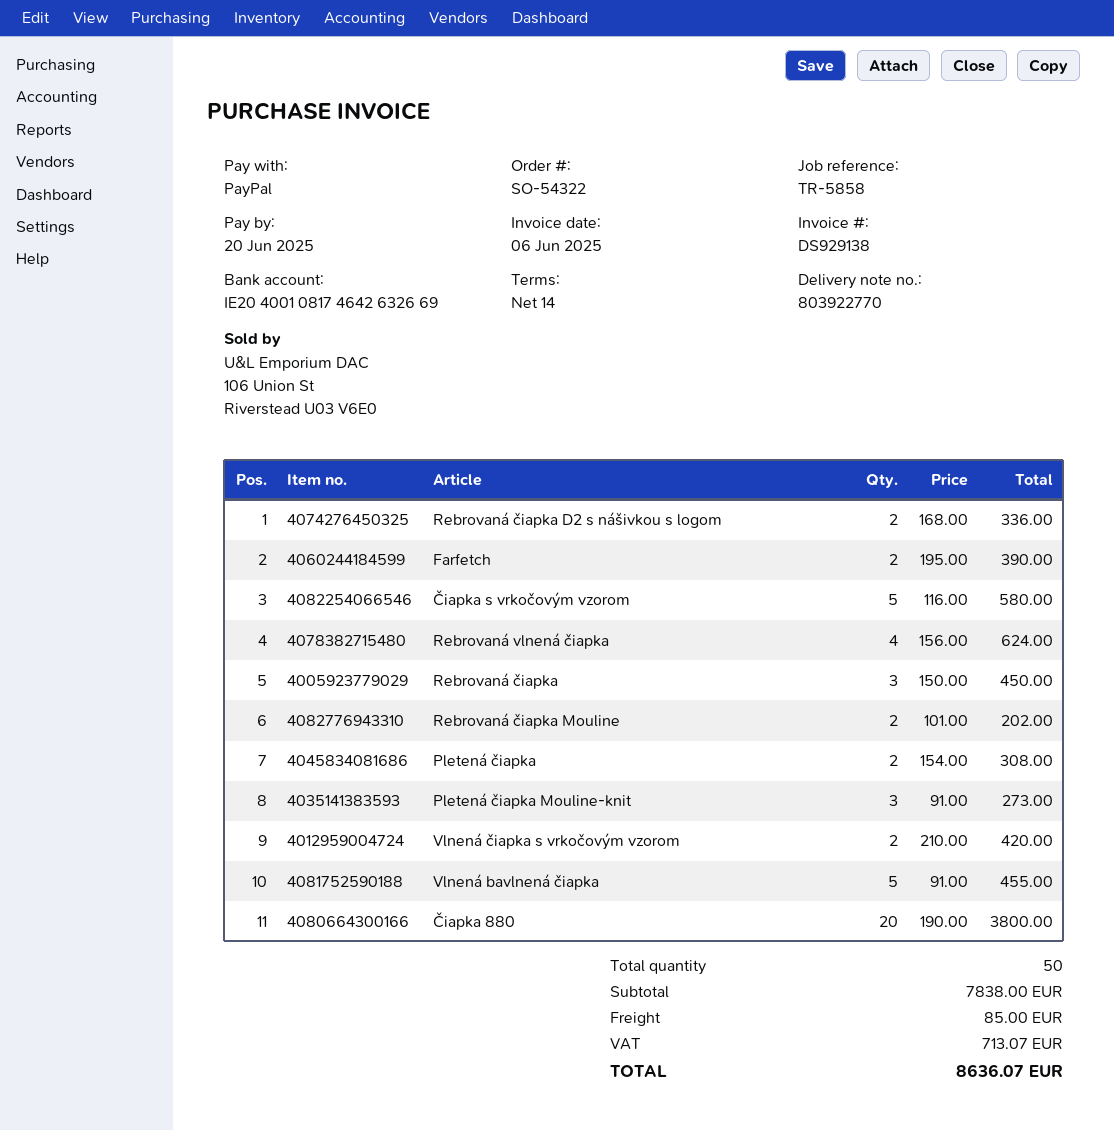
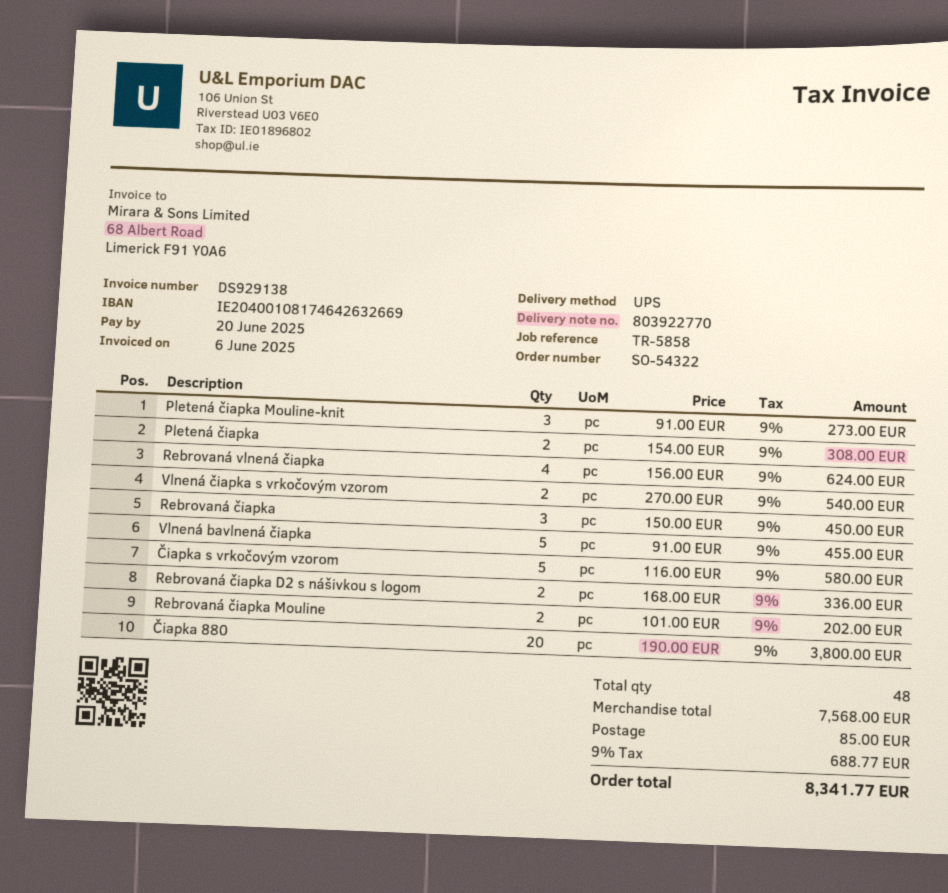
Farfetch: 2 x 195.00 = 390.00 -> none
Vlnená čiapka s vrkočovým vzorom: 2 x 210.00 = 420.00 -> 2 x 270.00 = 540.00
total quantity: 50 -> 48
subtotal: 7838.00 -> 7568.00
tax: 713.07 -> 688.77
total: 8636.07 -> 8341.77

